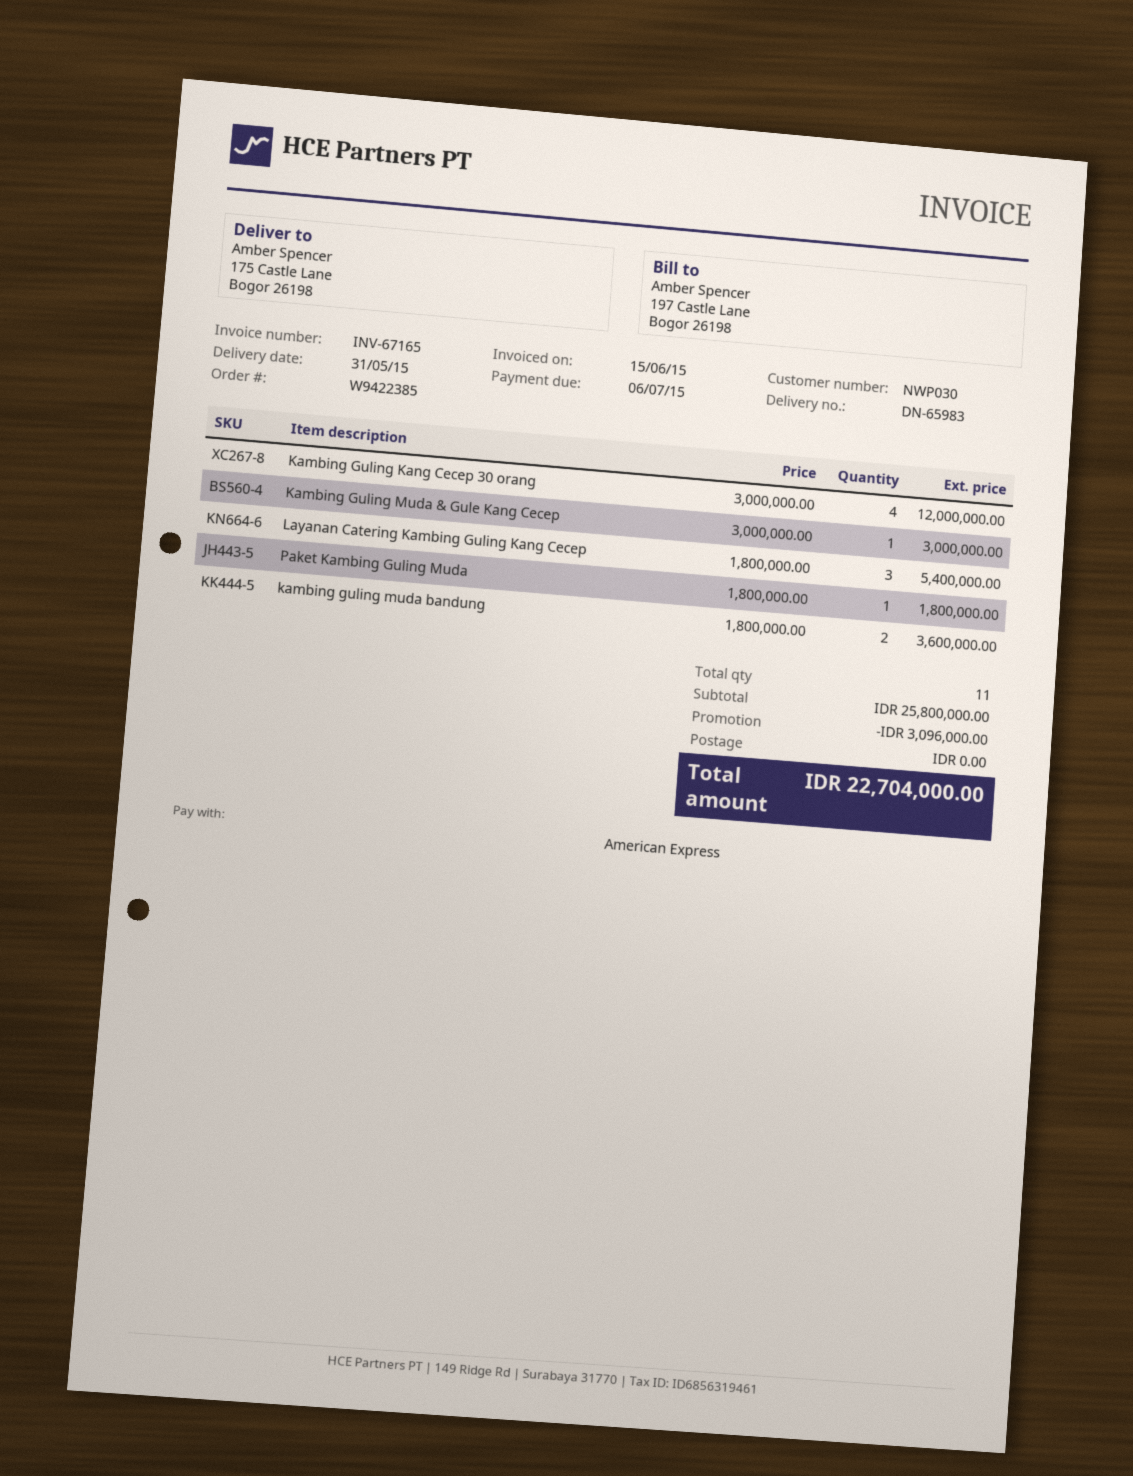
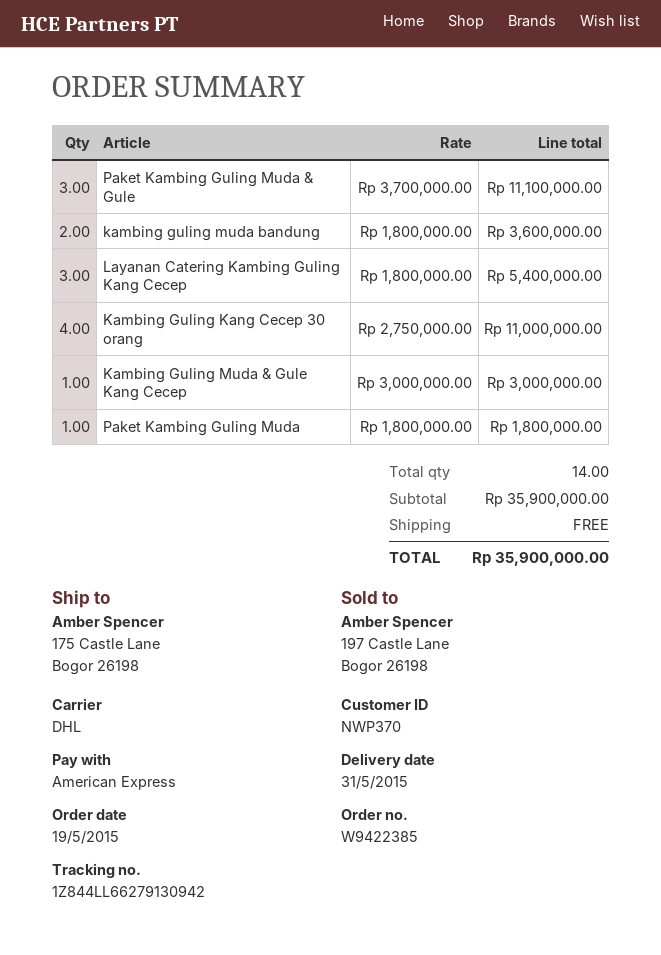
customer number: NWP030 -> NWP370
Kambing Guling Kang Cecep 30 orang: 4 x 3000000.00 = 12000000.00 -> 4 x 2750000.00 = 11000000.00
Paket Kambing Guling Muda & Gule: none -> 3 x 3700000.00 = 11100000.00
total quantity: 11 -> 14
subtotal: 25800000.00 -> 35900000.00
discount: 3096000.00 -> none
total: 22704000.00 -> 35900000.00

